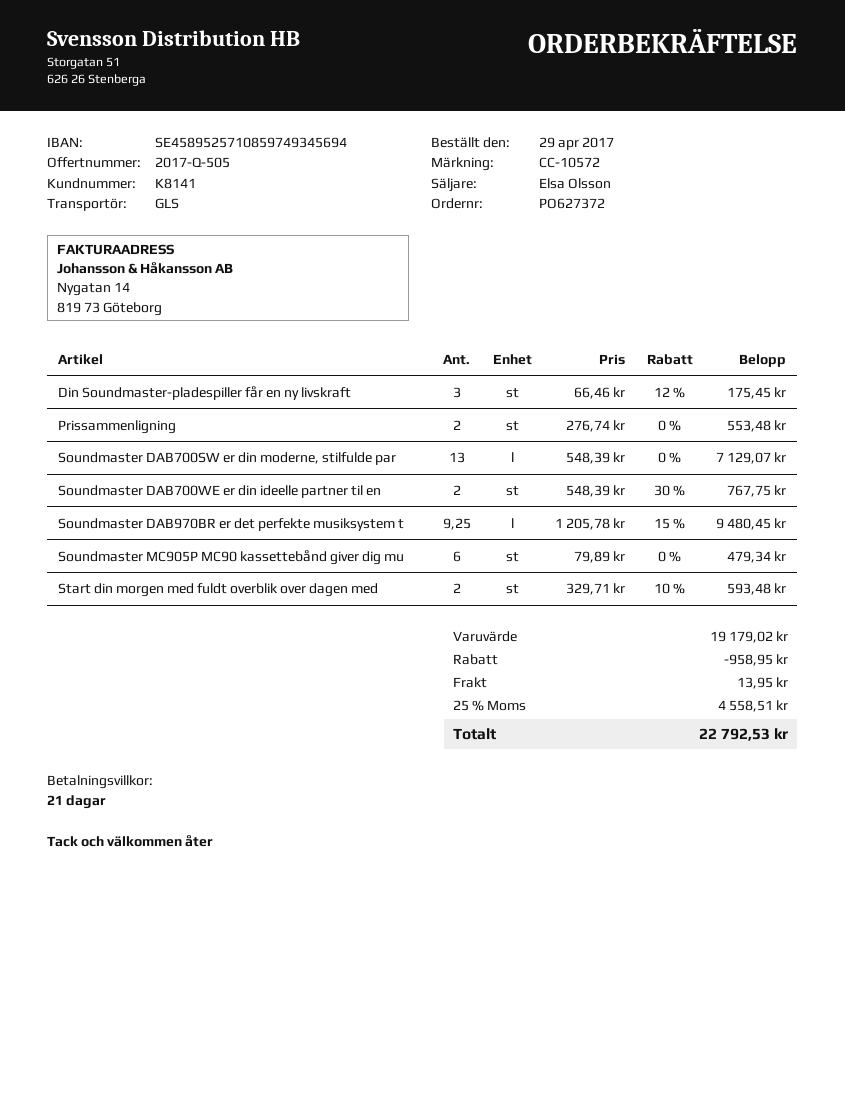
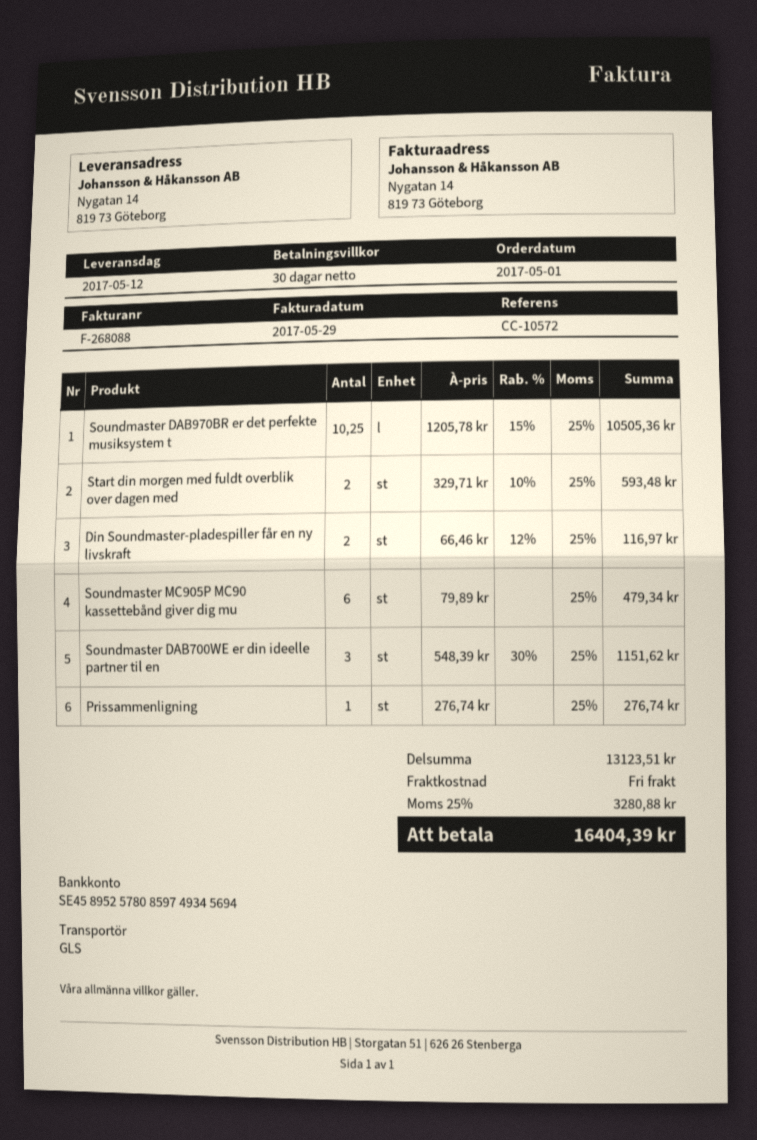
order date: 2017-04-29 -> 2017-05-01
payment terms: 21 days -> 30 days
bank account: SE4589525710859749345694 -> SE4589525780859749345694
Din Soundmaster-pladespiller får en ny livskraft: 3 x 66.46 - 12% = 175.45 -> 2 x 66.46 - 12% = 116.97
Prissammenligning: 2 x 276.74 = 553.48 -> 1 x 276.74 = 276.74
Soundmaster DAB700SW er din moderne, stilfulde par: 13 x 548.39 = 7129.07 -> none
Soundmaster DAB700WE er din ideelle partner til en: 2 x 548.39 - 30% = 767.75 -> 3 x 548.39 - 30% = 1151.62
Soundmaster DAB970BR er det perfekte musiksystem t: 9.25 x 1205.78 - 15% = 9480.45 -> 10.25 x 1205.78 - 15% = 10505.36
subtotal: 19179.02 -> 13123.51
discount: 958.95 -> none
shipping: 13.95 -> 0.00
tax: 25% = 4558.51 -> 25% = 3280.88
total: 22792.53 -> 16404.39

